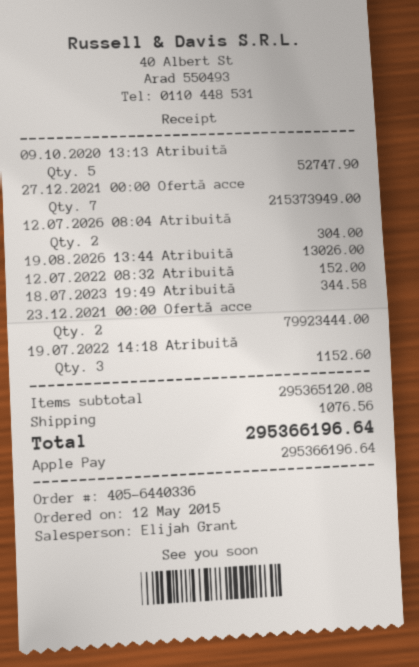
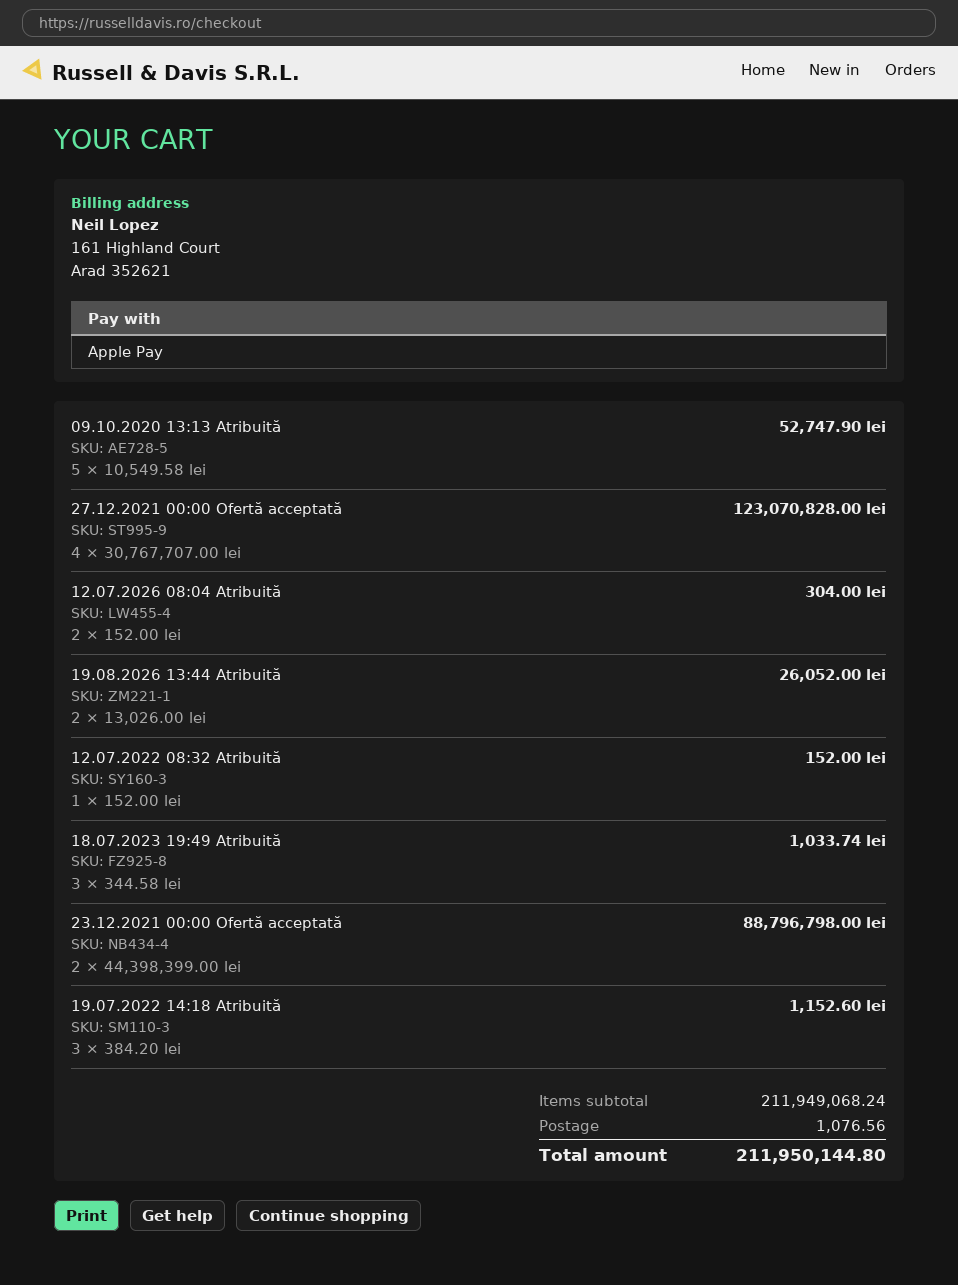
27.12.2021 00:00 Ofertă acce: 7 for 215373949.00 -> 4 for 123070828.00
19.08.2026 13:44 Atribuită: 1 for 13026.00 -> 2 for 26052.00
18.07.2023 19:49 Atribuită: 1 for 344.58 -> 3 for 1033.74
23.12.2021 00:00 Ofertă acce: 2 for 79923444.00 -> 2 for 88796798.00
subtotal: 295365120.08 -> 211949068.24
total: 295366196.64 -> 211950144.80

